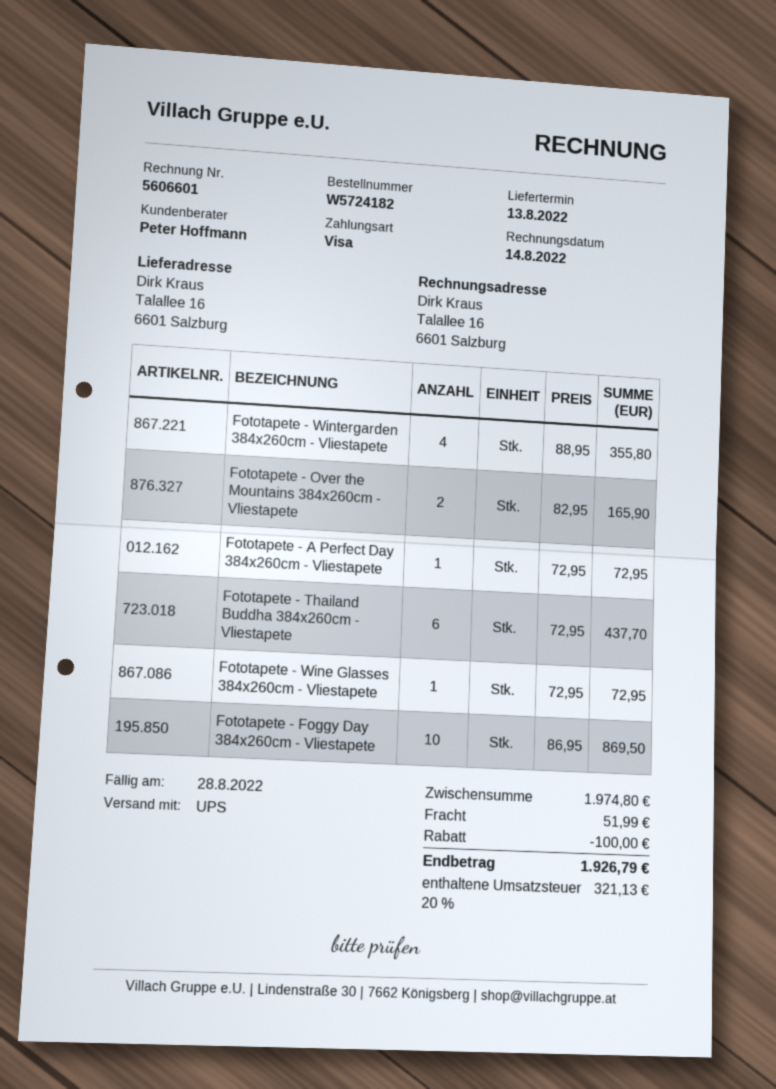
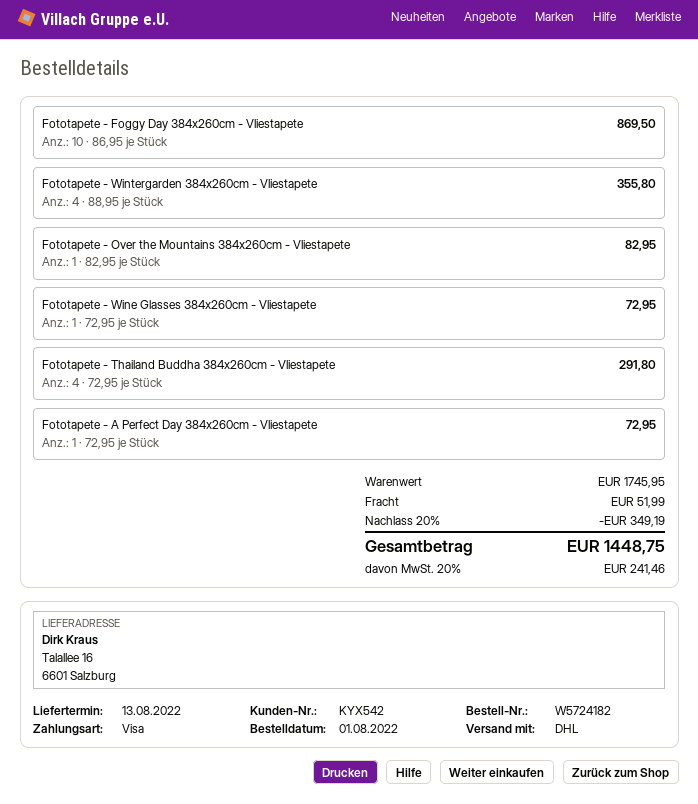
shipping method: UPS -> DHL
Fototapete - Over the Mountains 384x260cm - Vliestapete: 2 x 82.95 = 165.90 -> 1 x 82.95 = 82.95
Fototapete - Thailand Buddha 384x260cm - Vliestapete: 6 x 72.95 = 437.70 -> 4 x 72.95 = 291.80
subtotal: 1974.80 -> 1745.95
discount: 100.00 -> 349.19
tax: 20% = 321.13 -> 20% = 241.46
total: 1926.79 -> 1448.75

